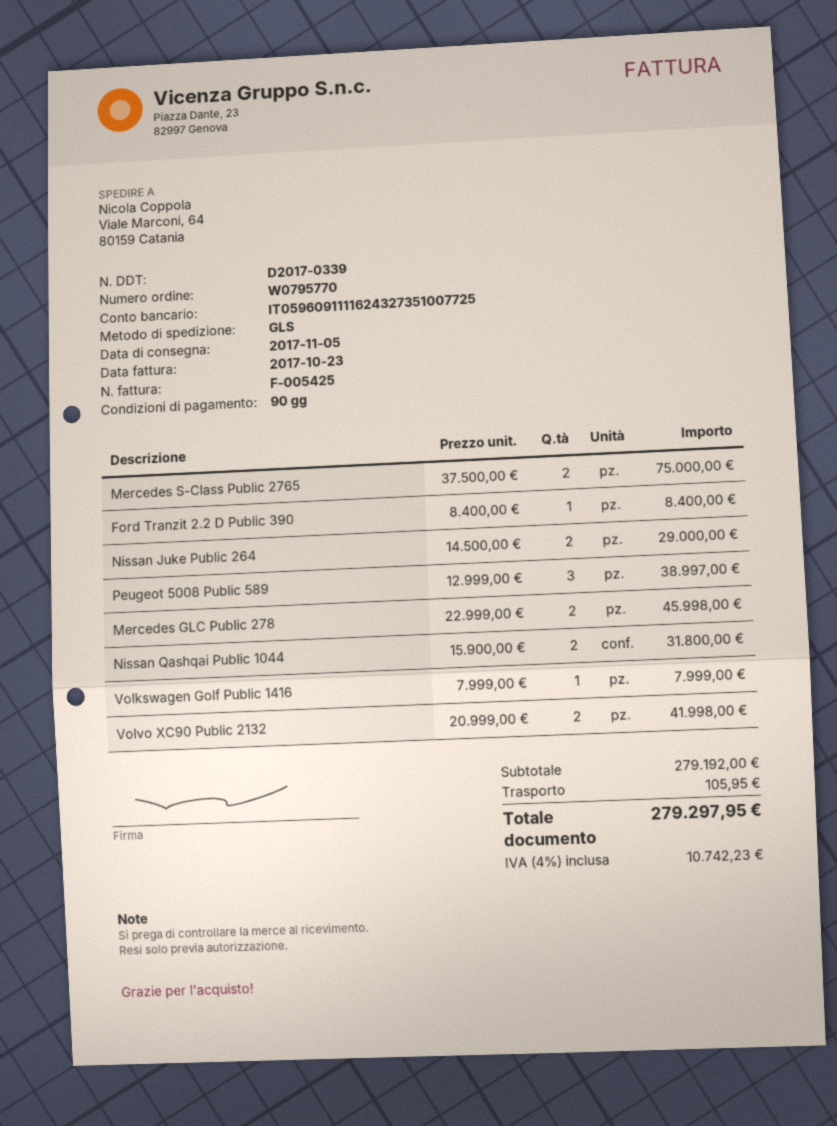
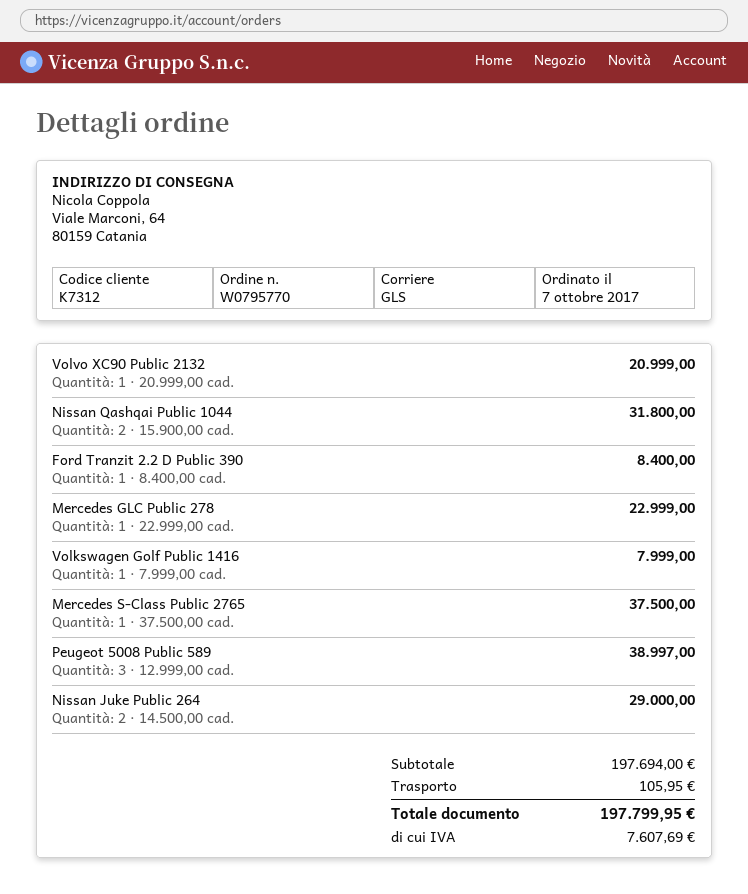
Mercedes S-Class Public 2765: 2 x 37500.00 = 75000.00 -> 1 x 37500.00 = 37500.00
Mercedes GLC Public 278: 2 x 22999.00 = 45998.00 -> 1 x 22999.00 = 22999.00
Volvo XC90 Public 2132: 2 x 20999.00 = 41998.00 -> 1 x 20999.00 = 20999.00
subtotal: 279192.00 -> 197694.00
tax: 10742.23 -> 7607.69
total: 279297.95 -> 197799.95

